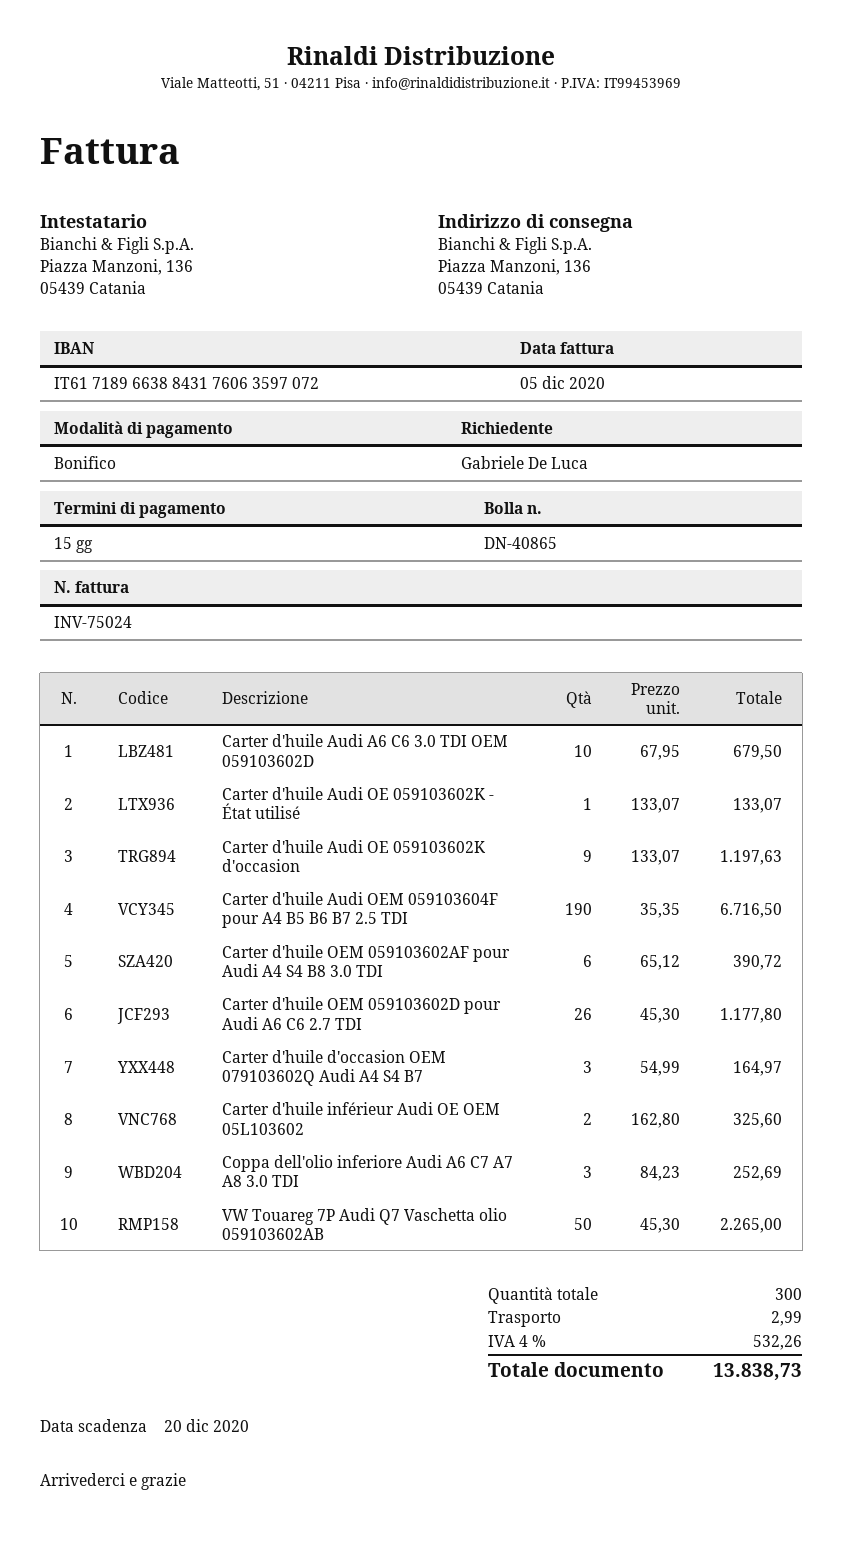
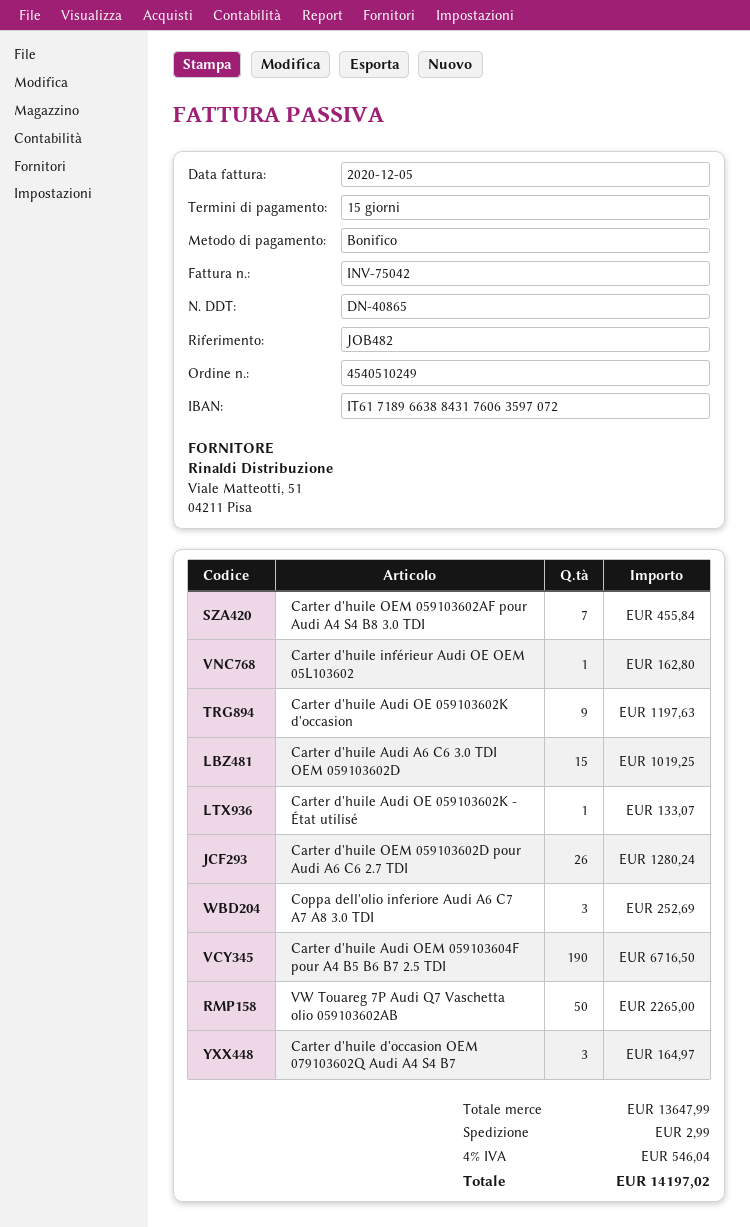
invoice number: INV-75024 -> INV-75042
Carter d'huile Audi A6 C6 3.0 TDI OEM 059103602D: 10 for 679.50 -> 15 for 1019.25
Carter d'huile OEM 059103602AF pour Audi A4 S4 B8 3.0 TDI: 6 for 390.72 -> 7 for 455.84
Carter d'huile OEM 059103602D pour Audi A6 C6 2.7 TDI: 26 for 1177.80 -> 26 for 1280.24
Carter d'huile inférieur Audi OE OEM 05L103602: 2 for 325.60 -> 1 for 162.80
tax: 4% = 532.26 -> 4% = 546.04
total: 13838.73 -> 14197.02

